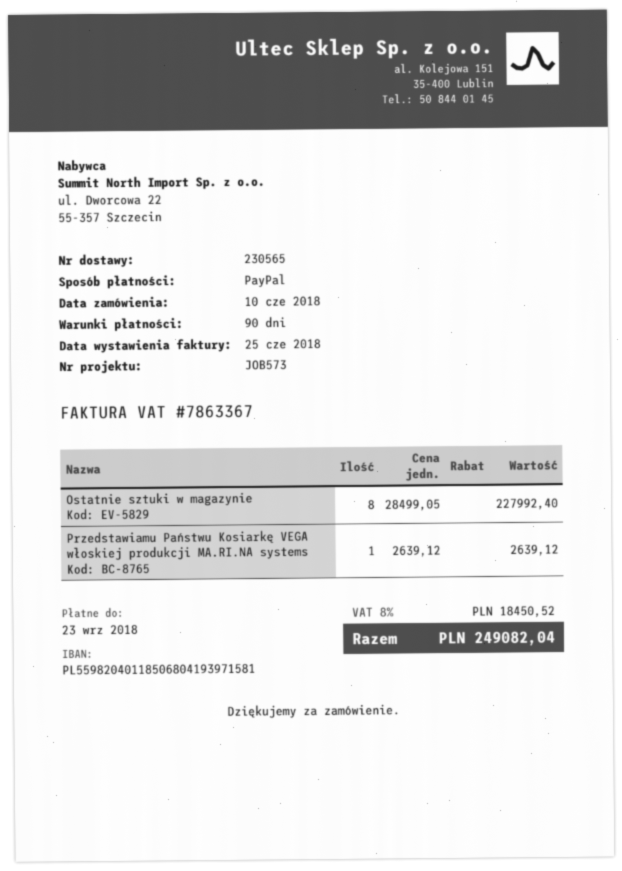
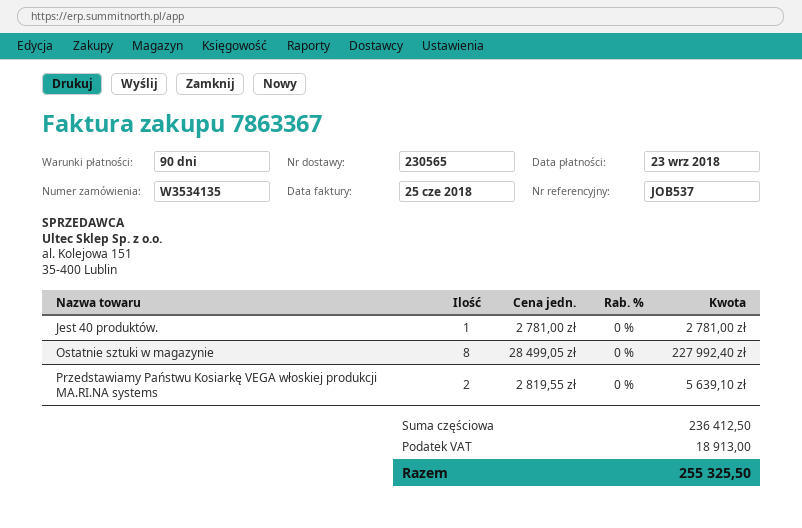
reference: JOB573 -> JOB537
Przedstawiamu Państwu Kosiarkę VEGA włoskiej produkcji MA.RI.NA systems: 1 x 2639.12 = 2639.12 -> none
Jest 40 produktów.: none -> 1 x 2781.00 = 2781.00
Przedstawiamy Państwu Kosiarkę VEGA włoskiej produkcji MA.RI.NA systems: none -> 2 x 2819.55 = 5639.10
tax: 18450.52 -> 18913.00
total: 249082.04 -> 255325.50

